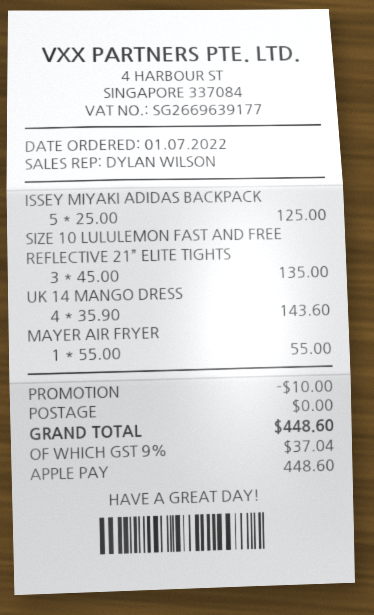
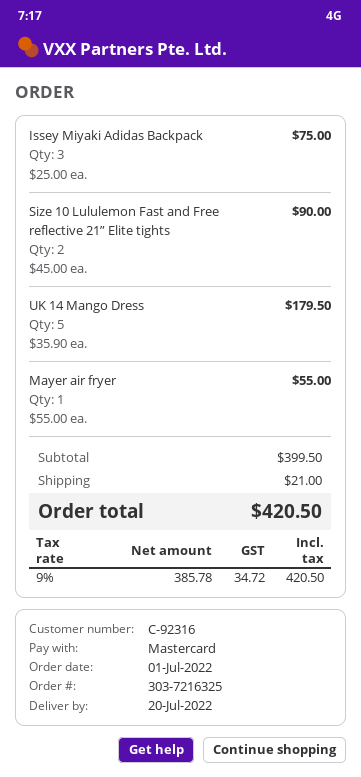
payment method: Apple Pay -> Mastercard
ISSEY MIYAKI ADIDAS BACKPACK: 5 x 25.00 = 125.00 -> 3 x 25.00 = 75.00
SIZE 10 LULULEMON FAST AND FREE REFLECTIVE 21” ELITE TIGHTS: 3 x 45.00 = 135.00 -> 2 x 45.00 = 90.00
UK 14 MANGO DRESS: 4 x 35.90 = 143.60 -> 5 x 35.90 = 179.50
discount: 10.00 -> none
shipping: 0.00 -> 21.00
tax: 9% = 37.04 -> 9% = 34.72
total: 448.60 -> 420.50

